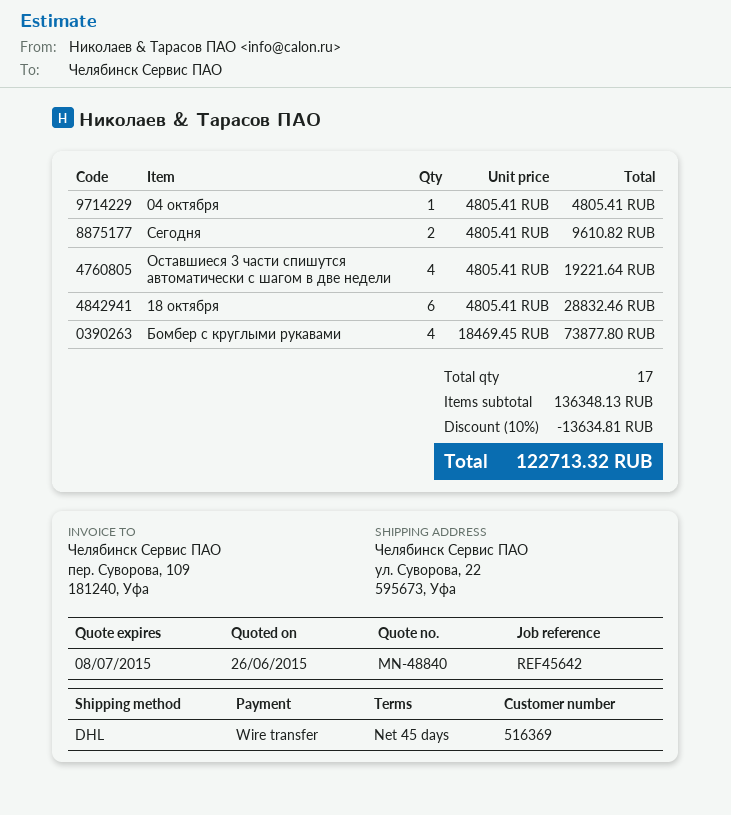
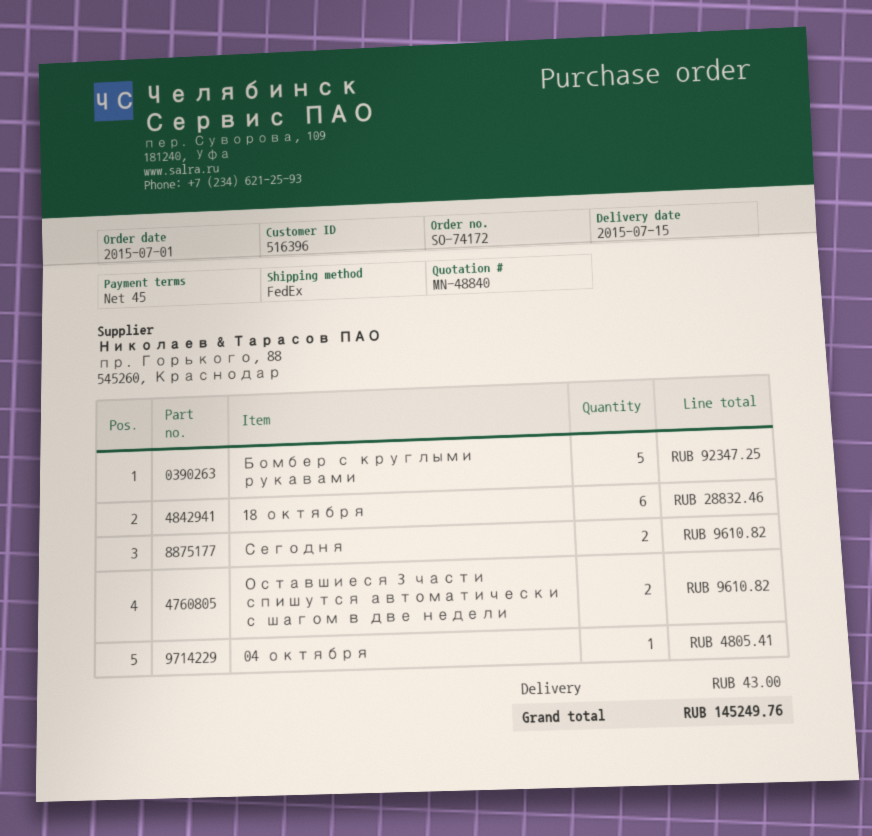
customer number: 516369 -> 516396
shipping method: DHL -> FedEx
Оставшиеся 3 части спишутся автоматически с шагом в две недели: 4 for 19221.64 -> 2 for 9610.82
Бомбер с круглыми рукавами: 4 for 73877.80 -> 5 for 92347.25
discount: 10% = 13634.81 -> none
shipping: none -> 43.00
total: 122713.32 -> 145249.76

